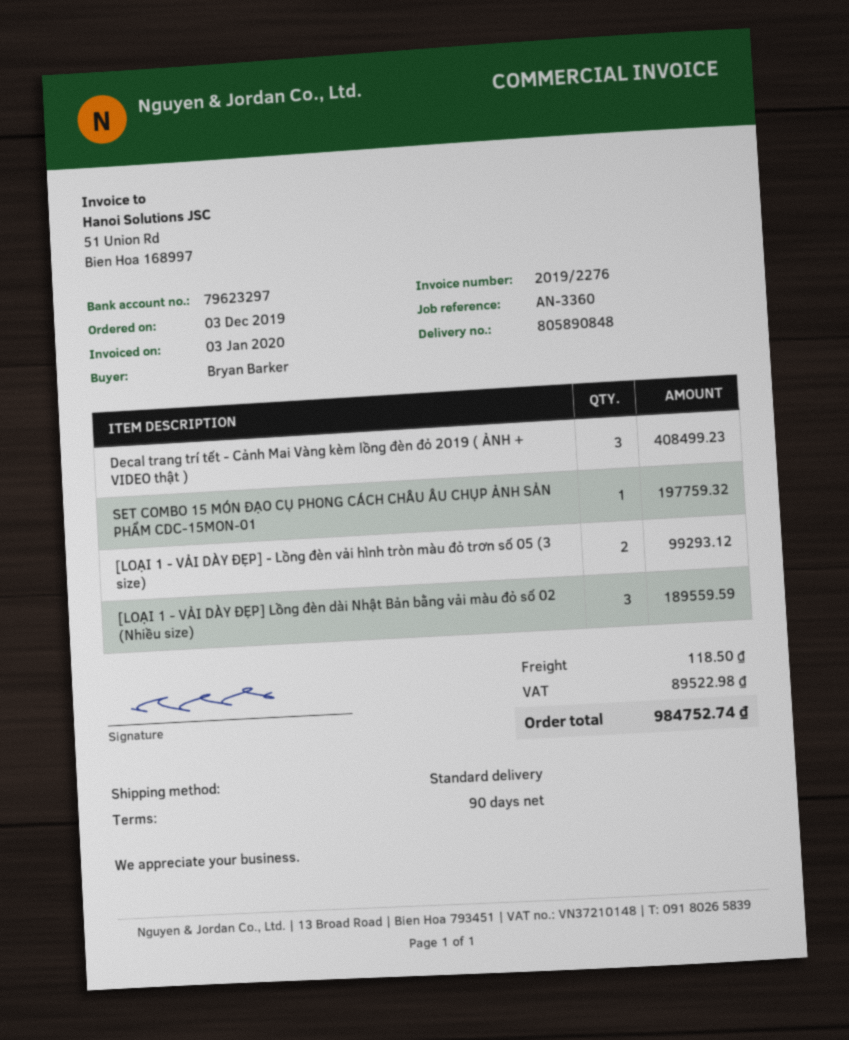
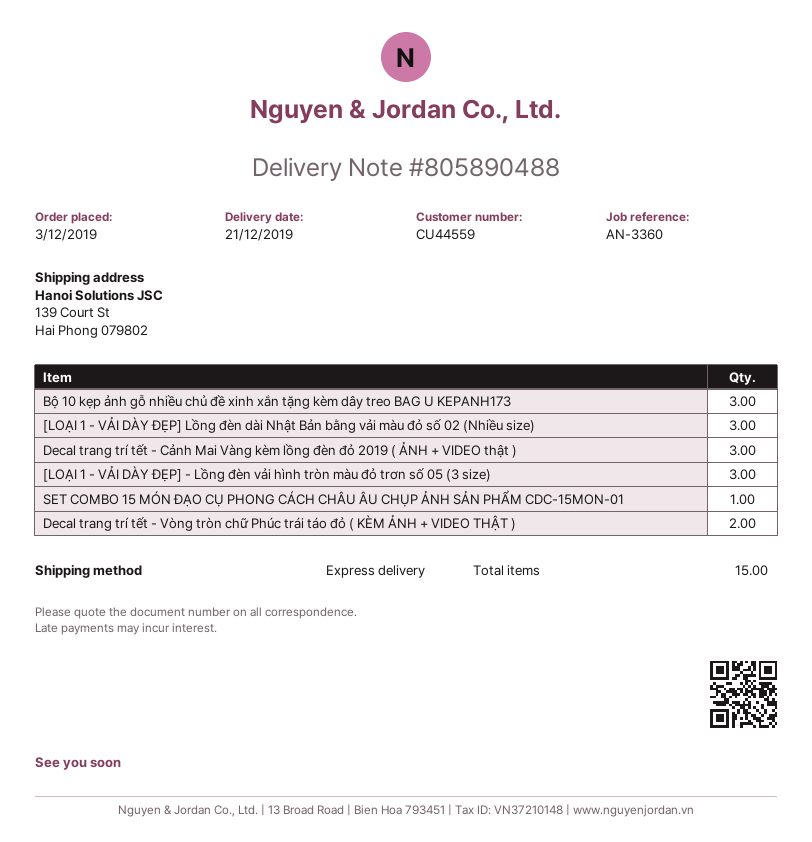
delivery note number: 805890848 -> 805890488
shipping method: standard -> express
[LOẠI 1 - VẢI DÀY ĐẸP] - Lồng đèn vải hình tròn màu đỏ trơn số 05 (3 size): 2 -> 3
Bộ 10 kẹp ảnh gỗ nhiều chủ đề xinh xắn tặng kèm dây treo BAG U KEPANH173: none -> 3
Decal trang trí tết - Vòng tròn chữ Phúc trái táo đỏ ( KÈM ẢNH + VIDEO THẬT ): none -> 2

